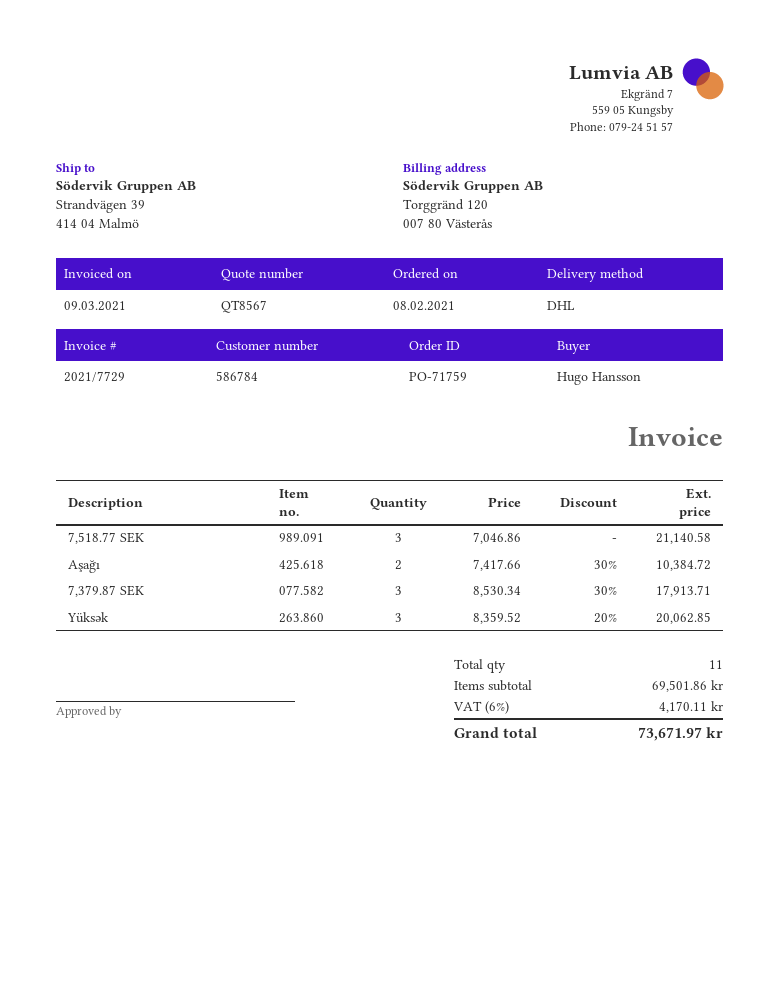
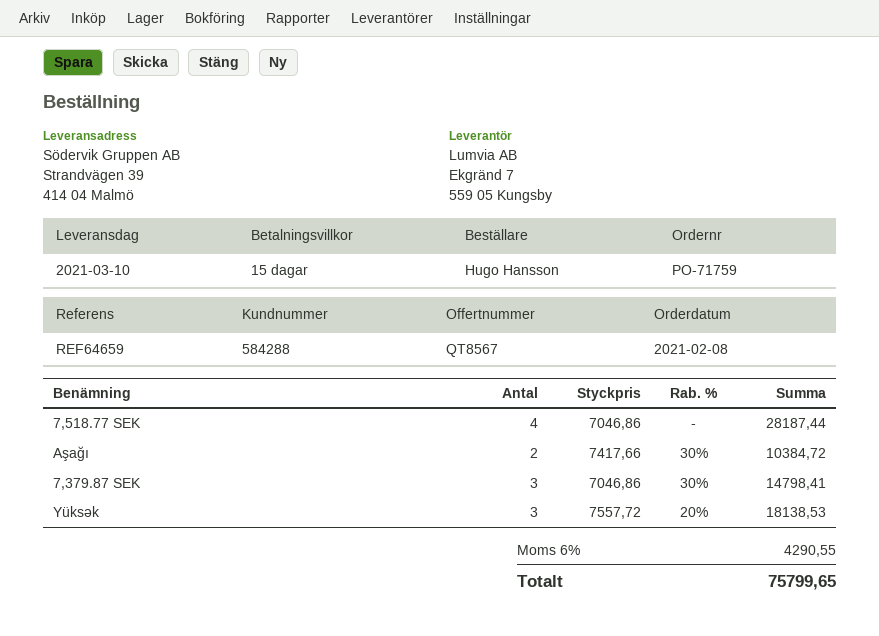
customer number: 586784 -> 584288
7,518.77 SEK: 3 x 7046.86 = 21140.58 -> 4 x 7046.86 = 28187.44
7,379.87 SEK: 3 x 8530.34 - 30% = 17913.71 -> 3 x 7046.86 - 30% = 14798.41
Yüksək: 3 x 8359.52 - 20% = 20062.85 -> 3 x 7557.72 - 20% = 18138.53
tax: 6% = 4170.11 -> 6% = 4290.55
total: 73671.97 -> 75799.65

